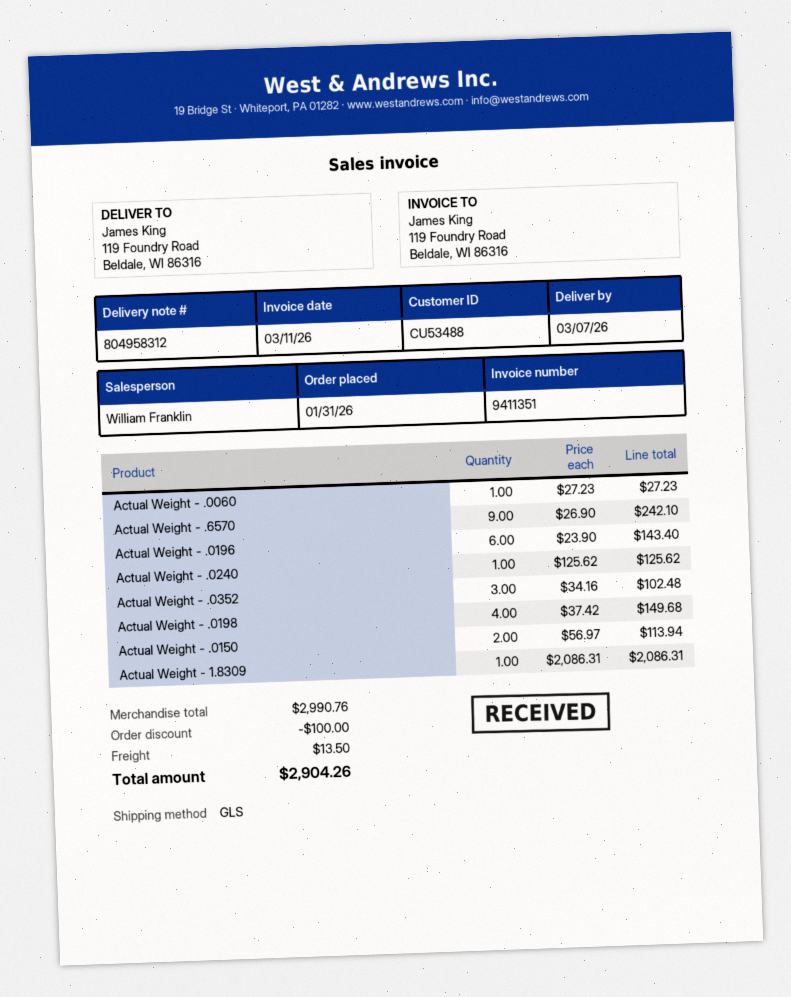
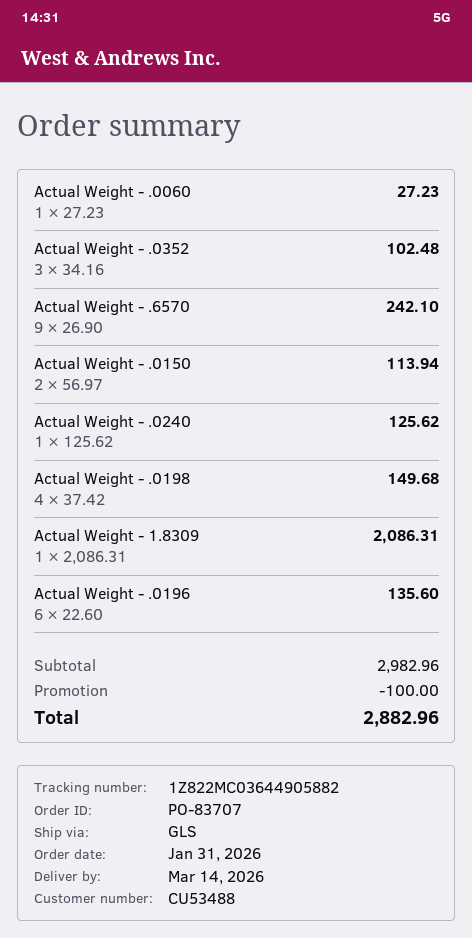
delivery date: 2026-03-07 -> 2026-03-14
Actual Weight - .0196: 6 x 23.90 = 143.40 -> 6 x 22.60 = 135.60
subtotal: 2990.76 -> 2982.96
shipping: 13.50 -> none
total: 2904.26 -> 2882.96

